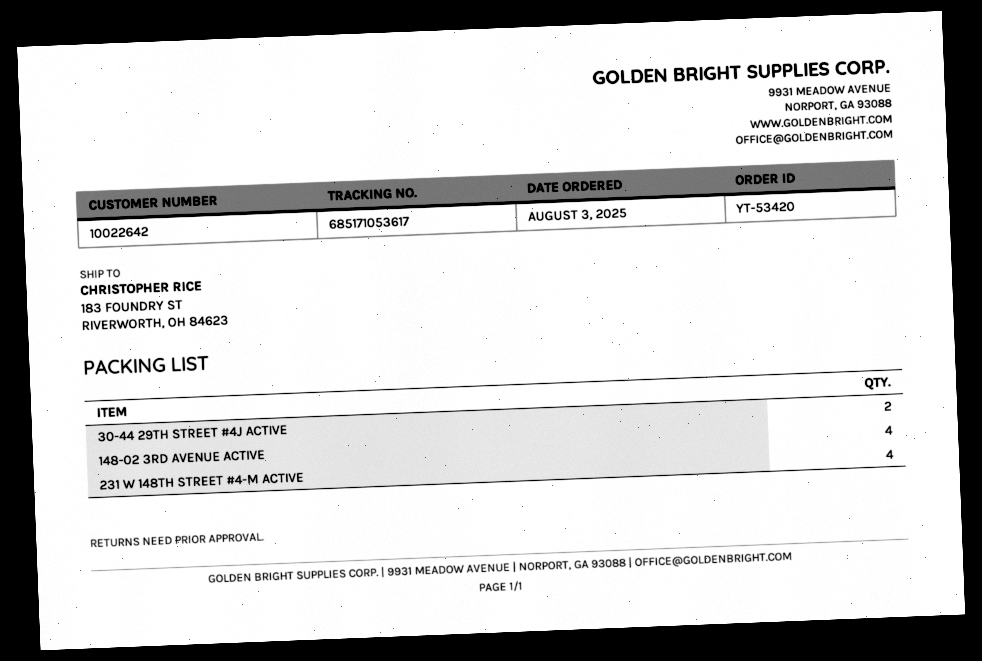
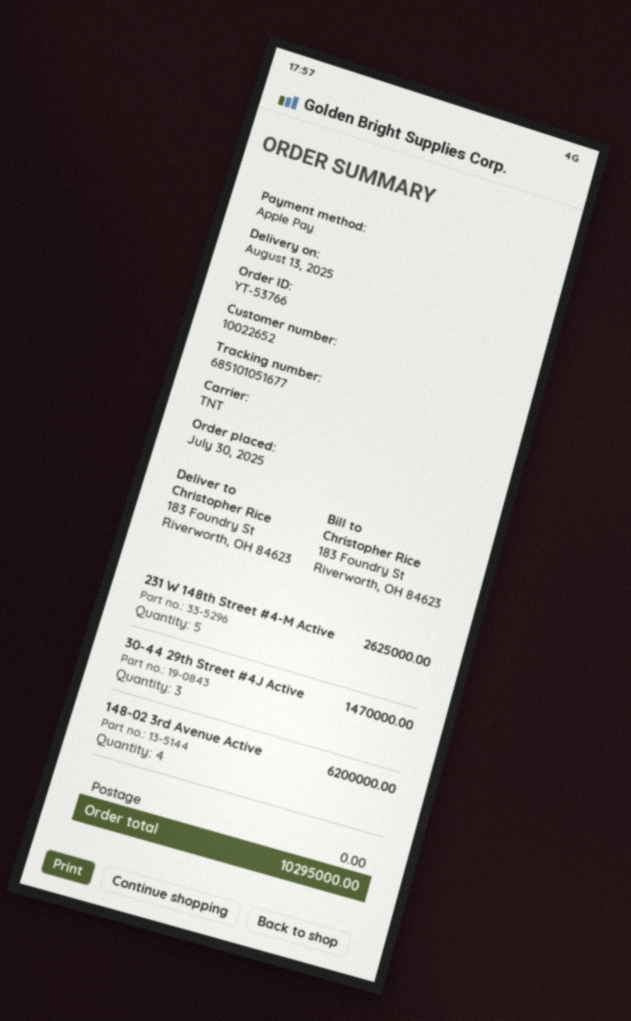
order number: YT-53420 -> YT-53766
order date: 2025-08-03 -> 2025-07-30
customer number: 10022642 -> 10022652
tracking number: 685171053617 -> 685101051677
30-44 29TH STREET #4J ACTIVE: 2 -> 3
231 W 148TH STREET #4-M ACTIVE: 4 -> 5

